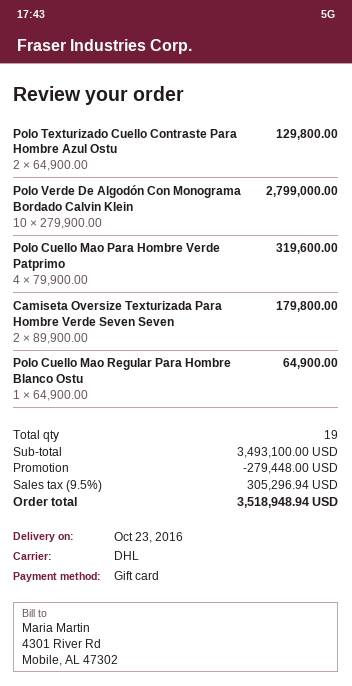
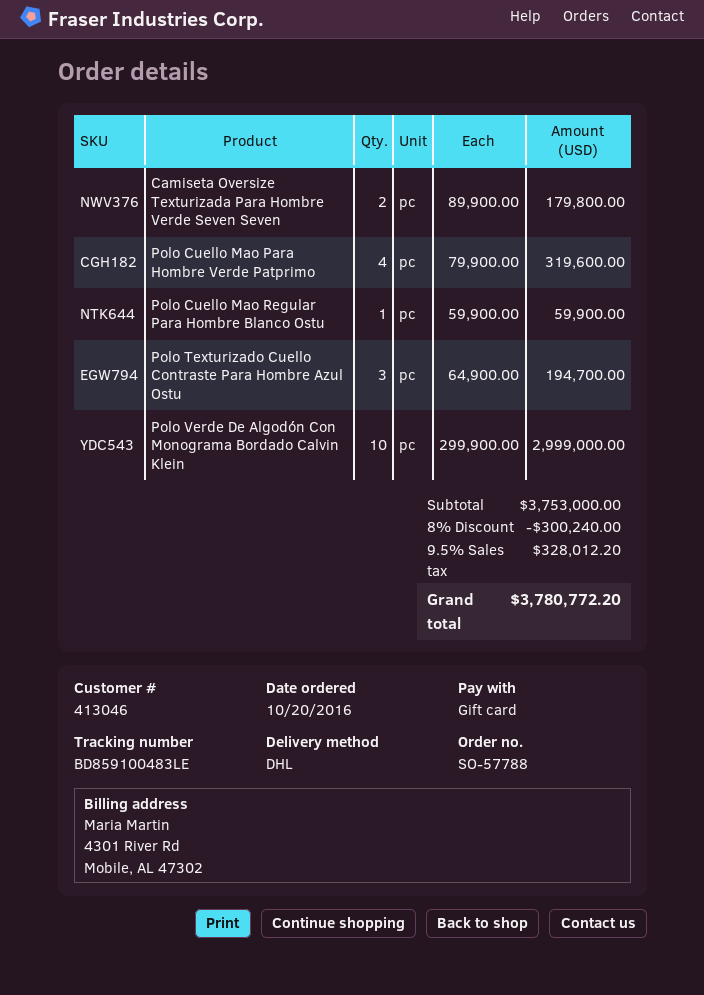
Polo Texturizado Cuello Contraste Para Hombre Azul Ostu: 2 x 64900.00 = 129800.00 -> 3 x 64900.00 = 194700.00
Polo Verde De Algodón Con Monograma Bordado Calvin Klein: 10 x 279900.00 = 2799000.00 -> 10 x 299900.00 = 2999000.00
Polo Cuello Mao Regular Para Hombre Blanco Ostu: 1 x 64900.00 = 64900.00 -> 1 x 59900.00 = 59900.00
subtotal: 3493100.00 -> 3753000.00
discount: 279448.00 -> 300240.00
tax: 9.5% = 305296.94 -> 9.5% = 328012.20
total: 3518948.94 -> 3780772.20

